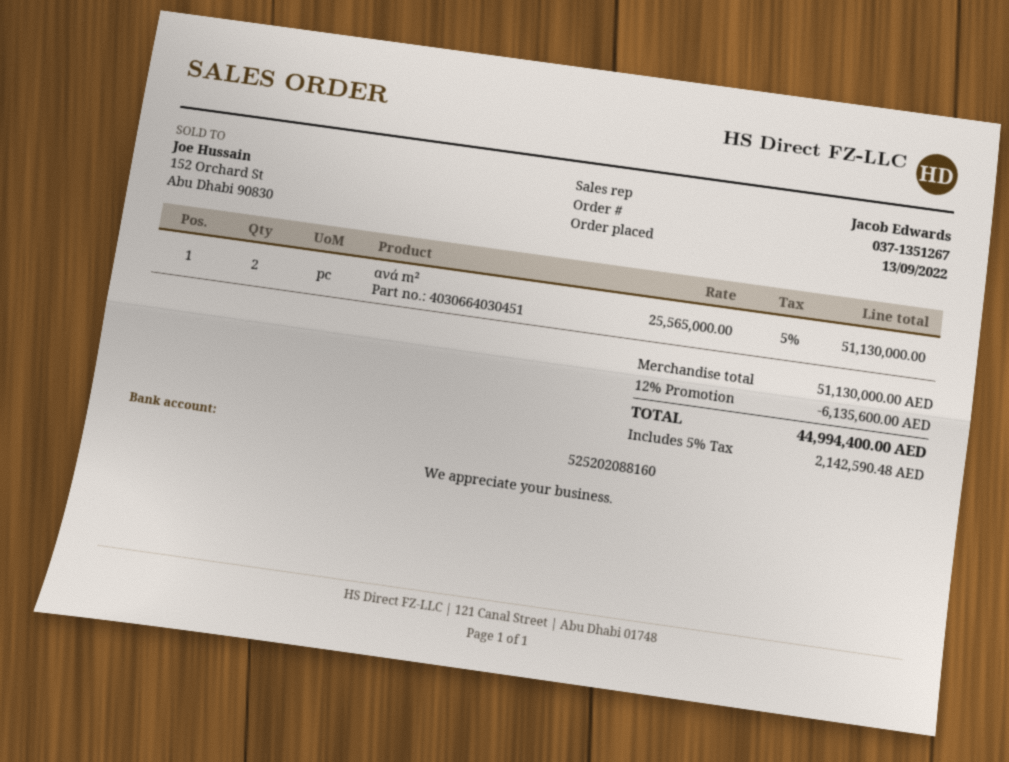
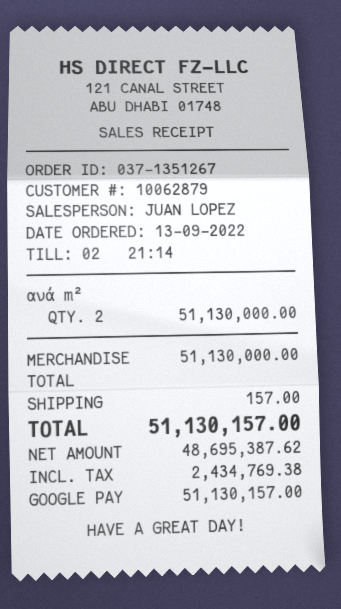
sales rep: Jacob Edwards -> JUAN LOPEZ
discount: 12% = 6135600.00 -> none
shipping: none -> 157.00
tax: 2142590.48 -> 2434769.38
total: 44994400.00 -> 51130157.00

